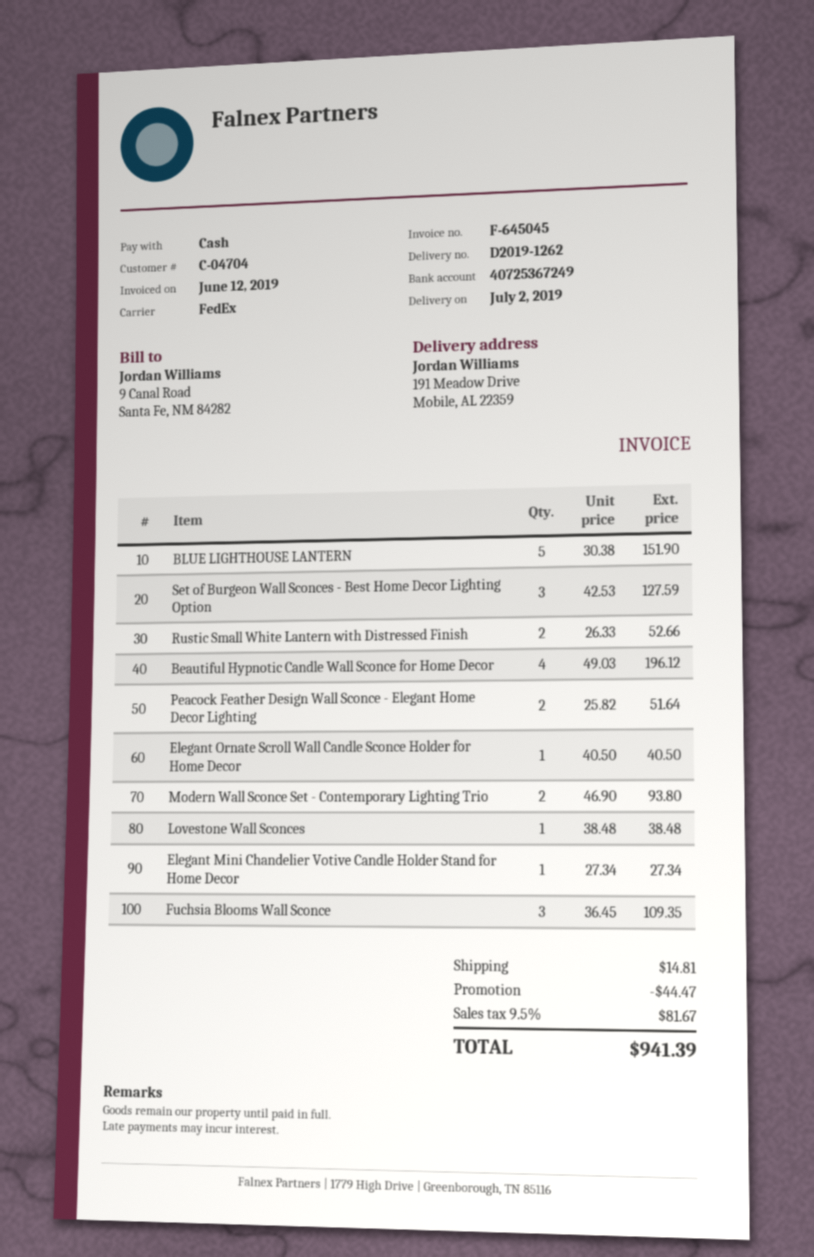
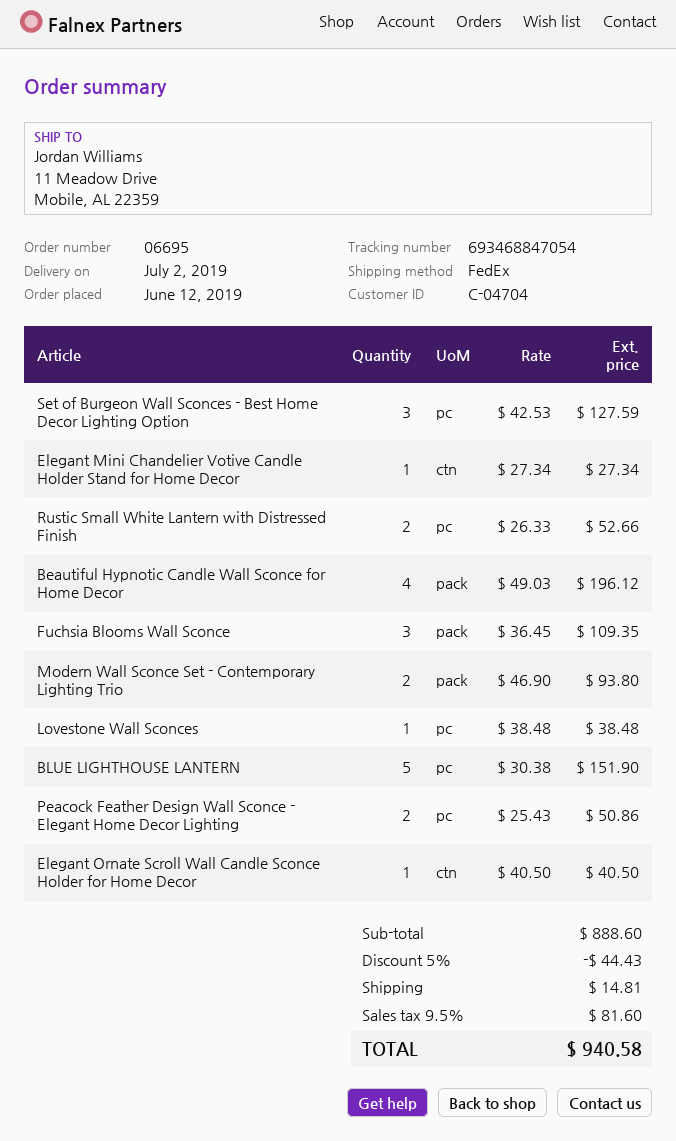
ship to: 191 Meadow Drive, Mobile, AL 22359 -> 11 Meadow Drive, Mobile, AL 22359
Peacock Feather Design Wall Sconce - Elegant Home Decor Lighting: 2 x 25.82 = 51.64 -> 2 x 25.43 = 50.86
discount: 44.47 -> 44.43
tax: 9.5% = 81.67 -> 9.5% = 81.60
total: 941.39 -> 940.58

